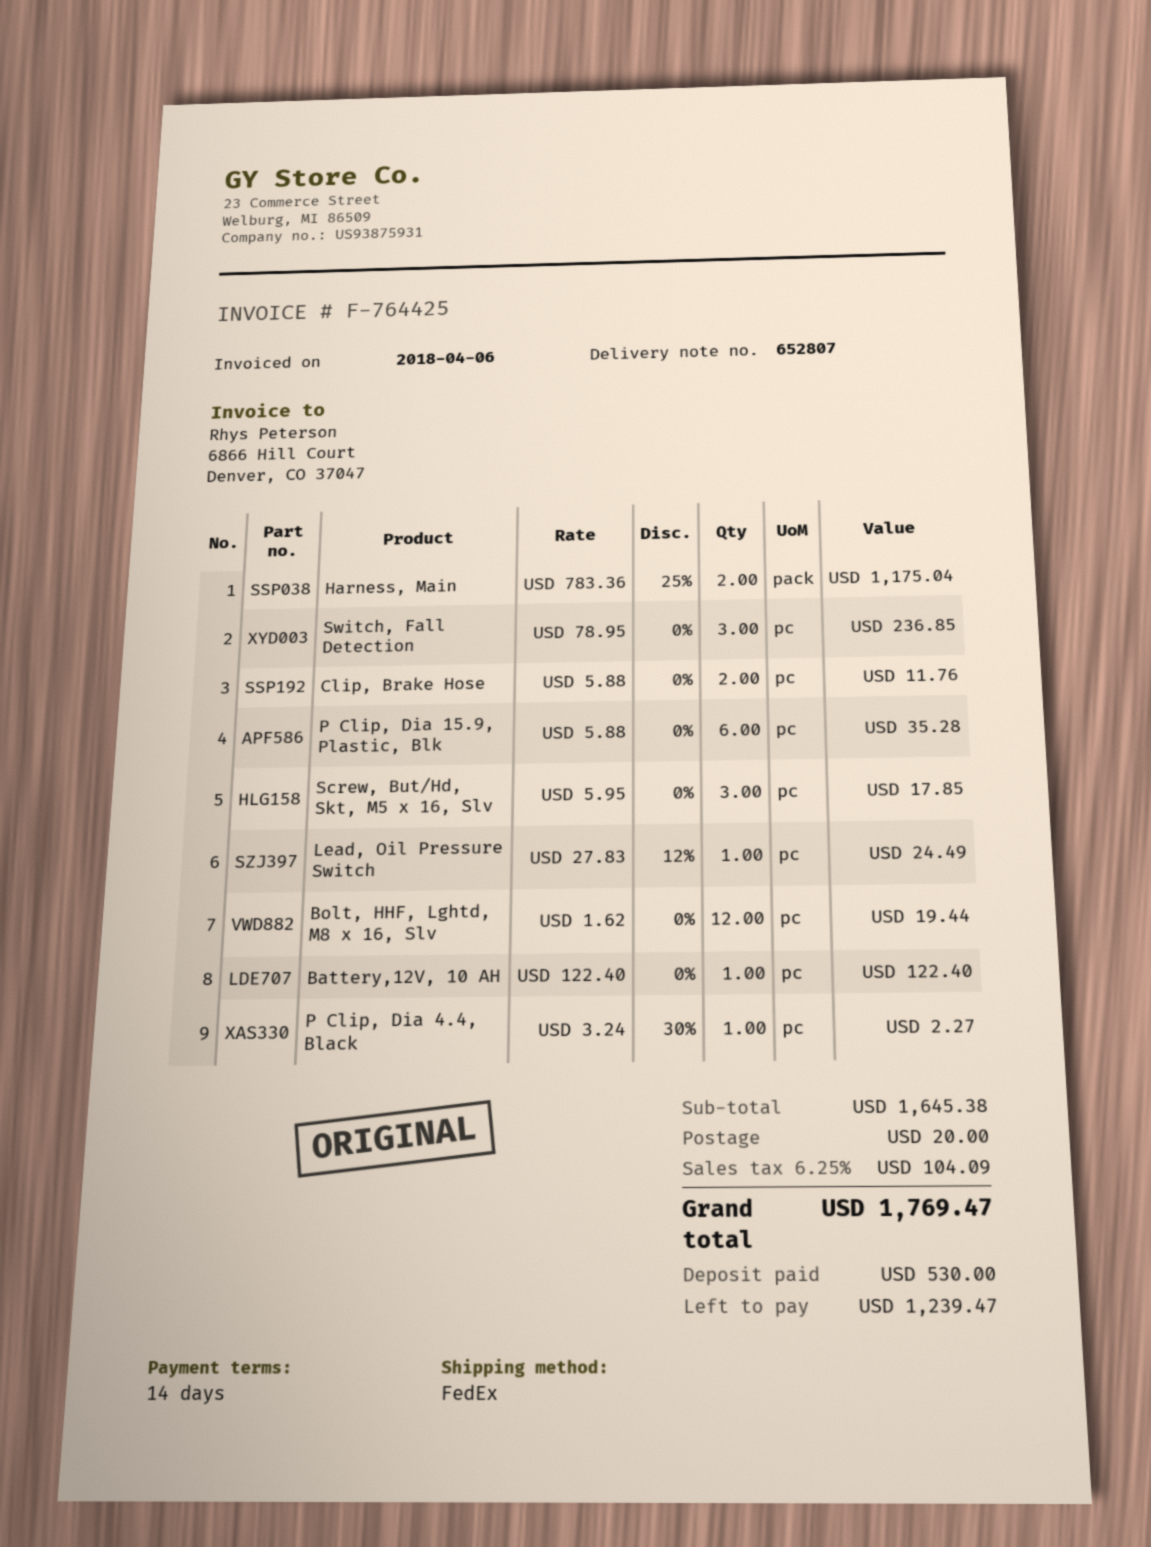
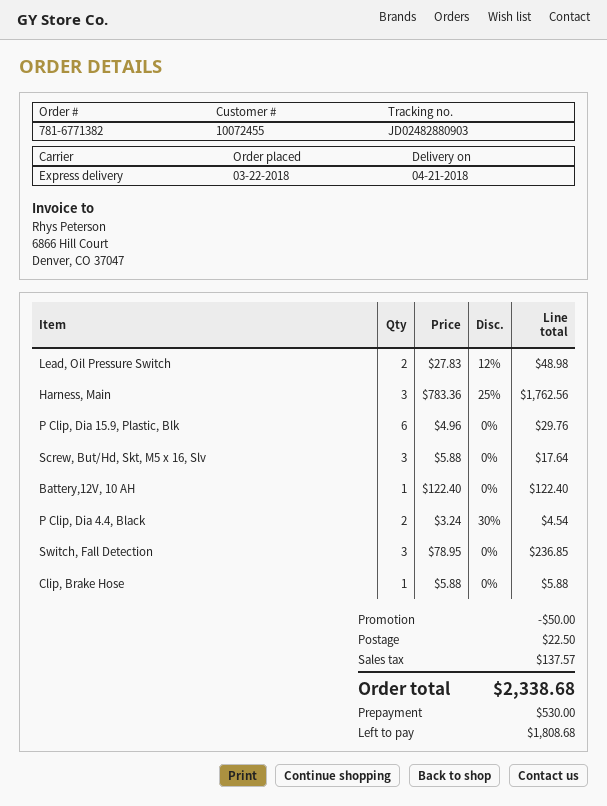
shipping method: FedEx -> express
Harness, Main: 2 x 783.36 - 25% = 1175.04 -> 3 x 783.36 - 25% = 1762.56
Clip, Brake Hose: 2 x 5.88 = 11.76 -> 1 x 5.88 = 5.88
P Clip, Dia 15.9, Plastic, Blk: 6 x 5.88 = 35.28 -> 6 x 4.96 = 29.76
Screw, But/Hd, Skt, M5 x 16, Slv: 3 x 5.95 = 17.85 -> 3 x 5.88 = 17.64
Lead, Oil Pressure Switch: 1 x 27.83 - 12% = 24.49 -> 2 x 27.83 - 12% = 48.98
Bolt, HHF, Lghtd, M8 x 16, Slv: 12 x 1.62 = 19.44 -> none
P Clip, Dia 4.4, Black: 1 x 3.24 - 30% = 2.27 -> 2 x 3.24 - 30% = 4.54
discount: none -> 50.00
shipping: 20.00 -> 22.50
tax: 104.09 -> 137.57
total: 1769.47 -> 2338.68
balance: 1239.47 -> 1808.68

